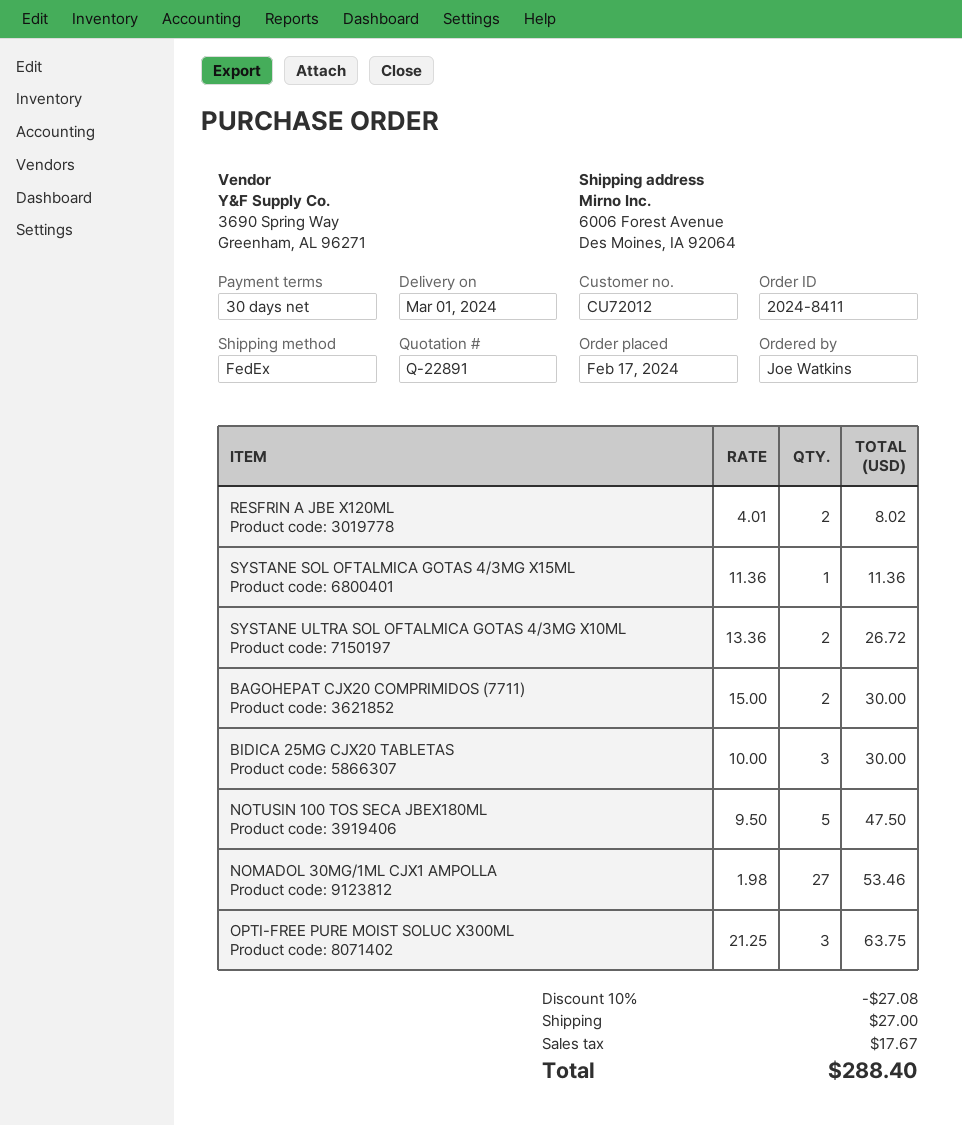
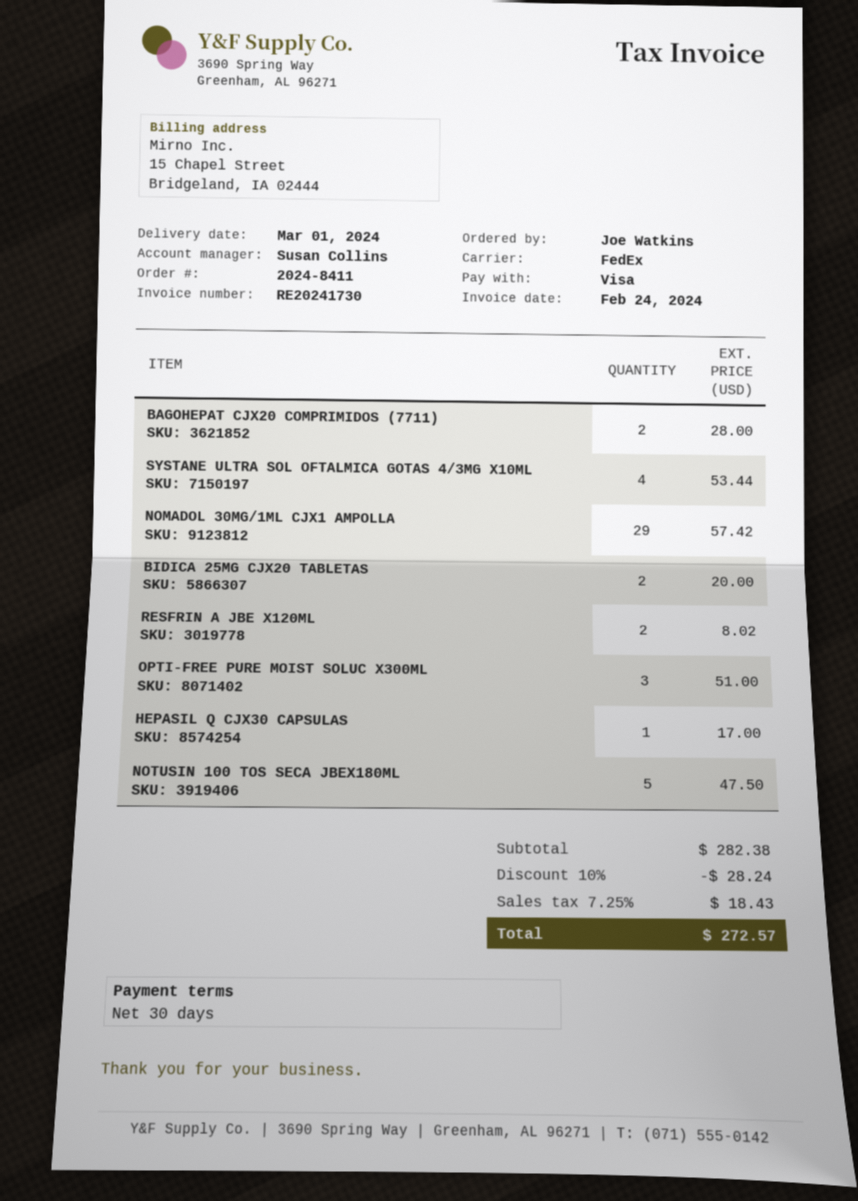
SYSTANE SOL OFTALMICA GOTAS 4/3MG X15ML: 1 for 11.36 -> none
SYSTANE ULTRA SOL OFTALMICA GOTAS 4/3MG X10ML: 2 for 26.72 -> 4 for 53.44
BAGOHEPAT CJX20 COMPRIMIDOS (7711): 2 for 30.00 -> 2 for 28.00
BIDICA 25MG CJX20 TABLETAS: 3 for 30.00 -> 2 for 20.00
NOMADOL 30MG/1ML CJX1 AMPOLLA: 27 for 53.46 -> 29 for 57.42
OPTI-FREE PURE MOIST SOLUC X300ML: 3 for 63.75 -> 3 for 51.00
HEPASIL Q CJX30 CAPSULAS: none -> 1 for 17.00
discount: 10% = 27.08 -> 10% = 28.24
shipping: 27.00 -> none
tax: 17.67 -> 18.43
total: 288.40 -> 272.57

